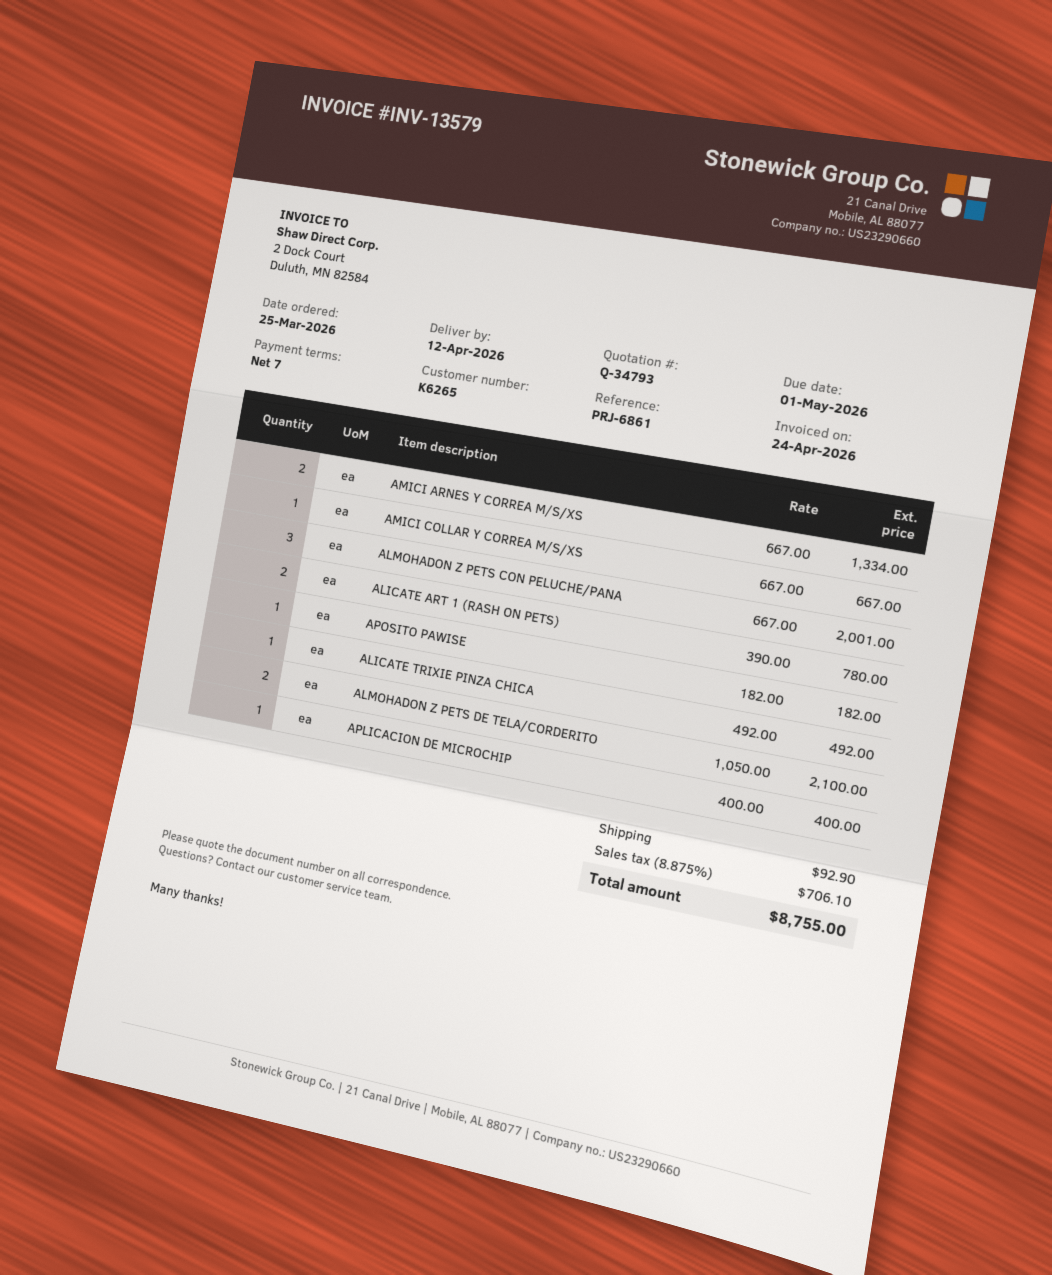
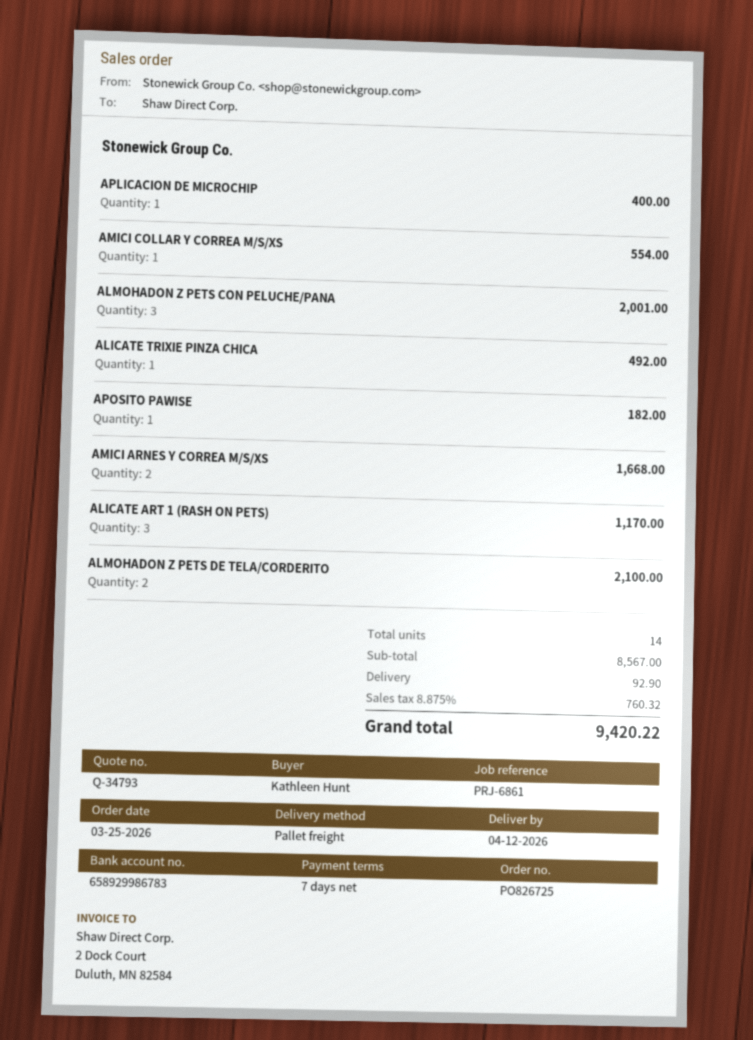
AMICI ARNES Y CORREA M/S/XS: 2 for 1334.00 -> 2 for 1668.00
AMICI COLLAR Y CORREA M/S/XS: 1 for 667.00 -> 1 for 554.00
ALICATE ART 1 (RASH ON PETS): 2 for 780.00 -> 3 for 1170.00
tax: 8.875% = 706.10 -> 8.875% = 760.32
total: 8755.00 -> 9420.22

